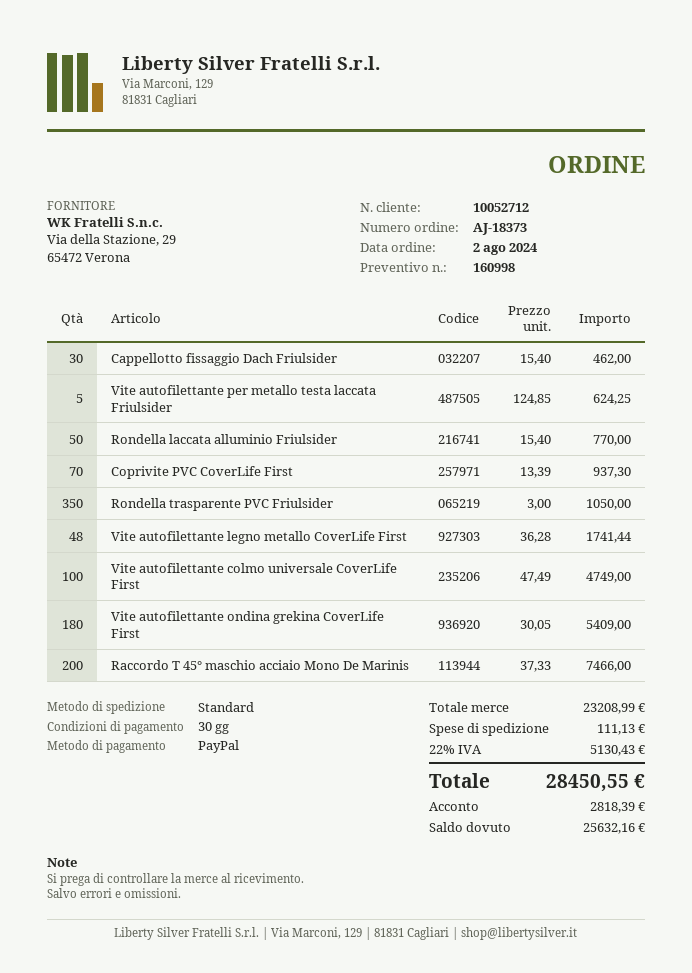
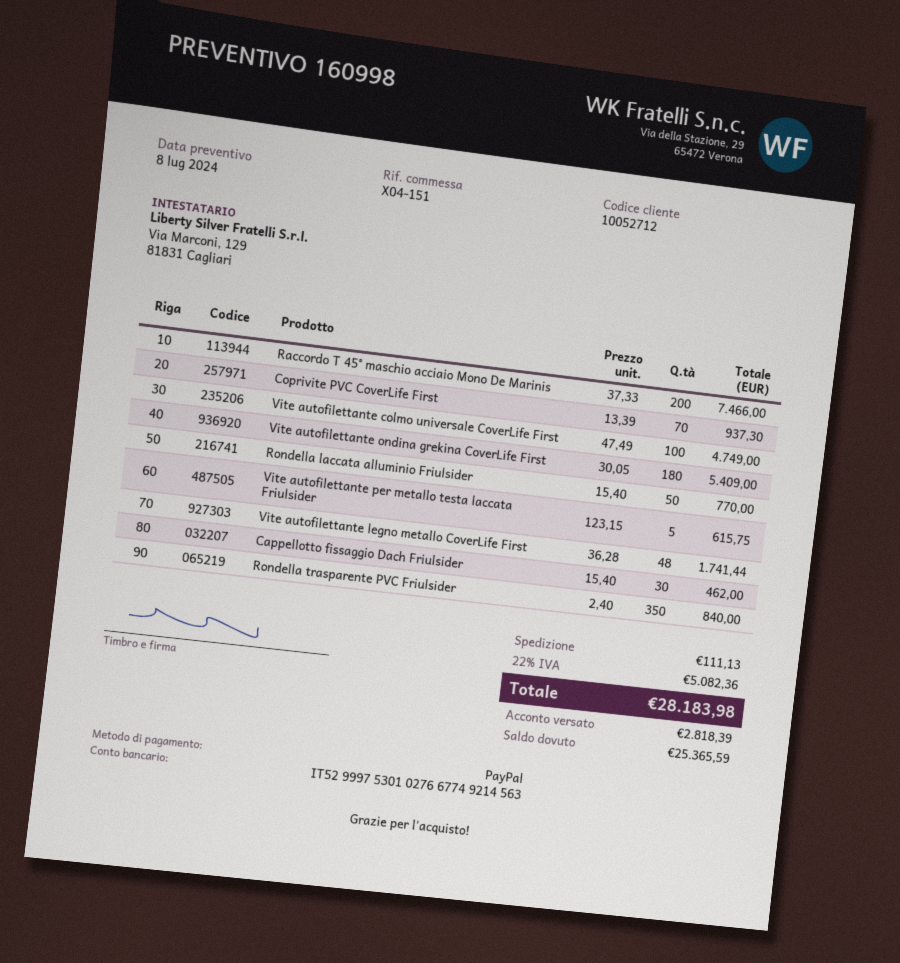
Vite autofilettante per metallo testa laccata Friulsider: 5 x 124.85 = 624.25 -> 5 x 123.15 = 615.75
Rondella trasparente PVC Friulsider: 350 x 3.00 = 1050.00 -> 350 x 2.40 = 840.00
tax: 22% = 5130.43 -> 22% = 5082.36
total: 28450.55 -> 28183.98
balance: 25632.16 -> 25365.59

